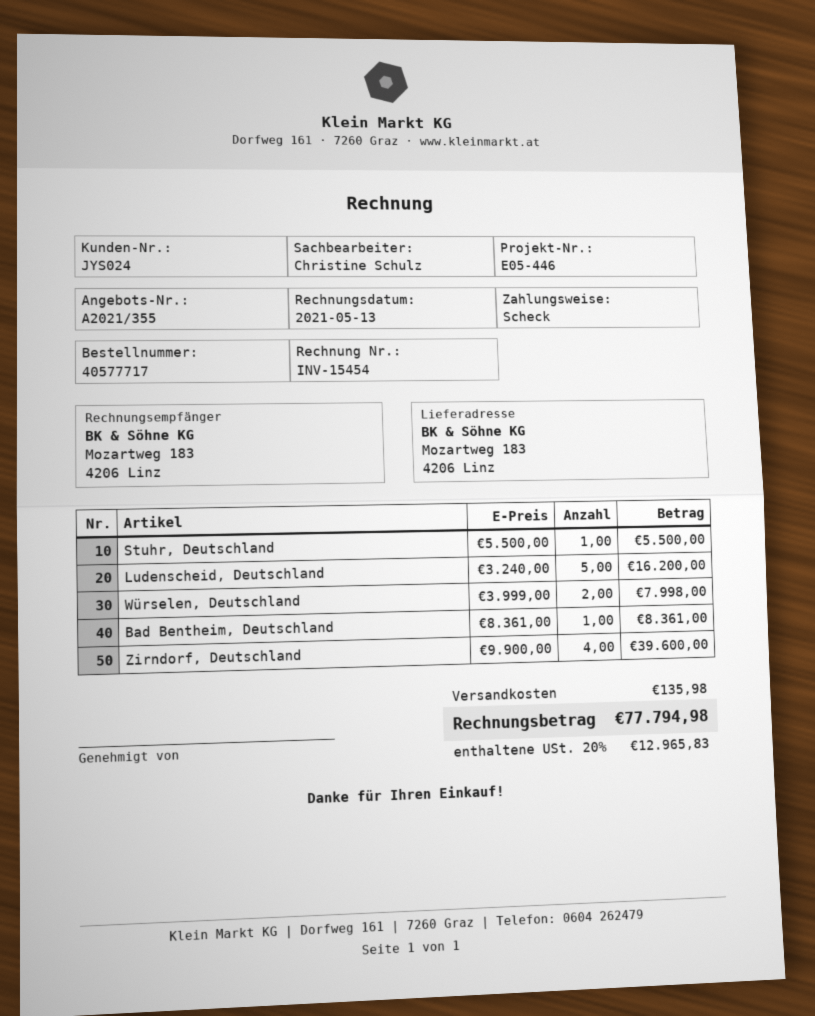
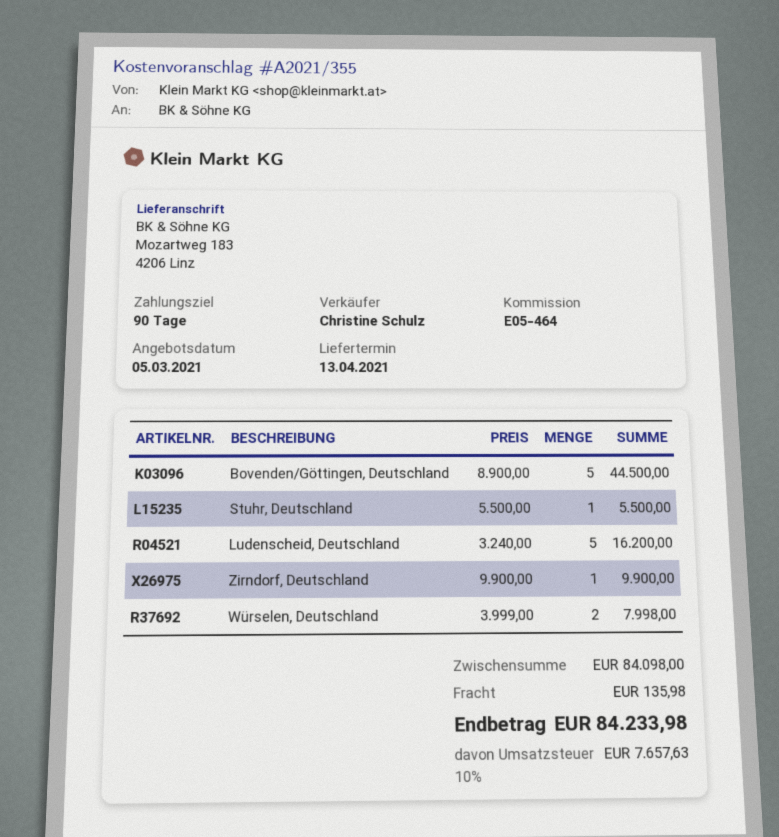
reference: E05-446 -> E05-464
Bad Bentheim, Deutschland: 1 x 8361.00 = 8361.00 -> none
Zirndorf, Deutschland: 4 x 9900.00 = 39600.00 -> 1 x 9900.00 = 9900.00
Bovenden/Göttingen, Deutschland: none -> 5 x 8900.00 = 44500.00
tax: 20% = 12965.83 -> 10% = 7657.63
total: 77794.98 -> 84233.98

